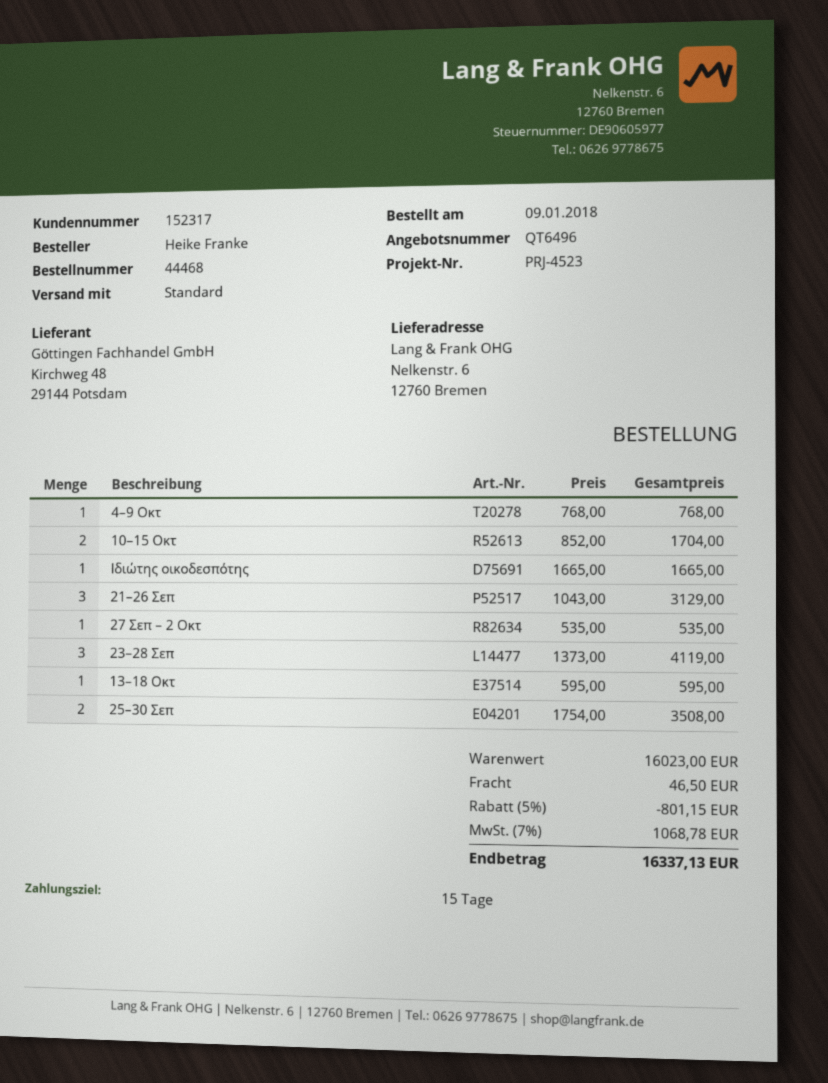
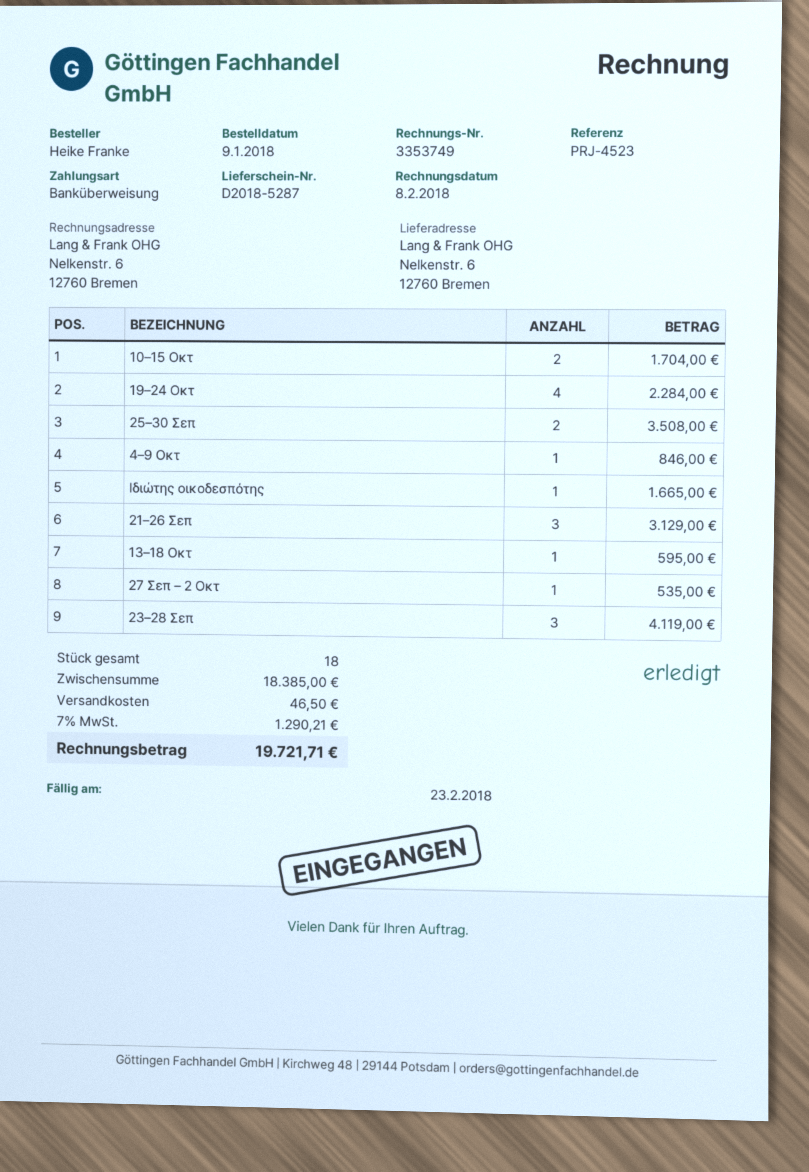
4–9 Οκτ: 1 for 768.00 -> 1 for 846.00
19–24 Οκτ: none -> 4 for 2284.00
subtotal: 16023.00 -> 18385.00
discount: 5% = 801.15 -> none
tax: 7% = 1068.78 -> 7% = 1290.21
total: 16337.13 -> 19721.71

